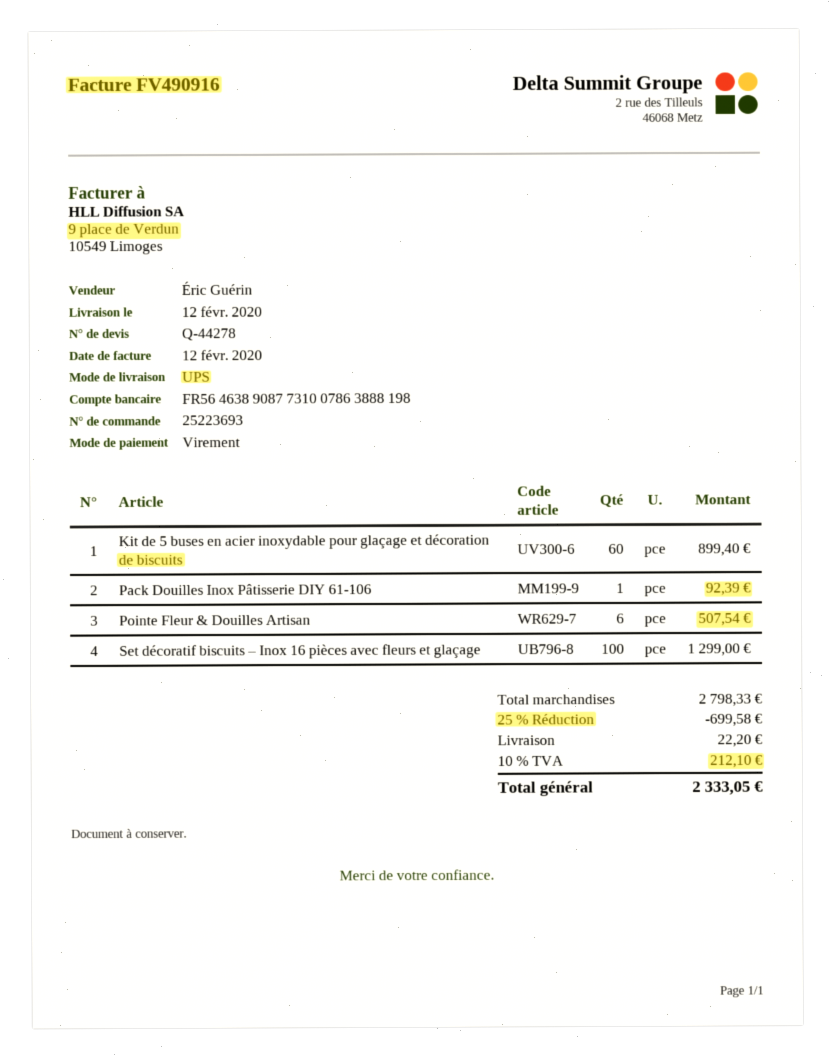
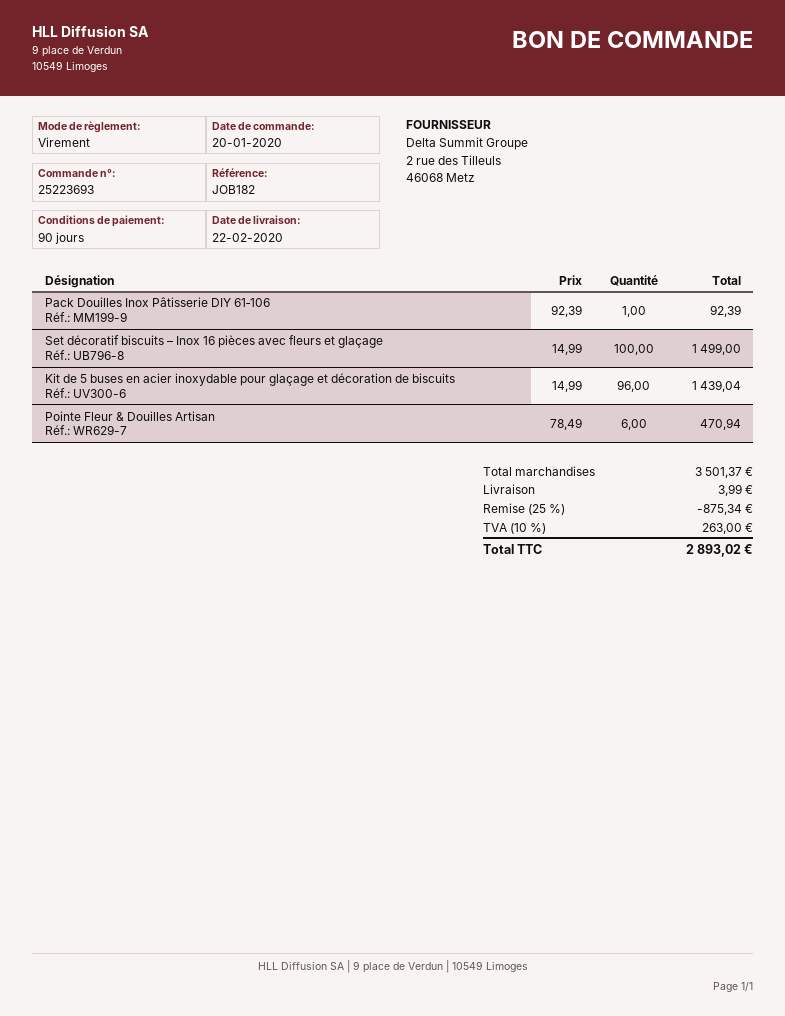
delivery date: 2020-02-12 -> 2020-02-22
Kit de 5 buses en acier inoxydable pour glaçage et décoration de biscuits: 60 for 899.40 -> 96 for 1439.04
Pointe Fleur & Douilles Artisan: 6 for 507.54 -> 6 for 470.94
Set décoratif biscuits – Inox 16 pièces avec fleurs et glaçage: 100 for 1299.00 -> 100 for 1499.00
subtotal: 2798.33 -> 3501.37
discount: 25% = 699.58 -> 25% = 875.34
shipping: 22.20 -> 3.99
tax: 10% = 212.10 -> 10% = 263.00
total: 2333.05 -> 2893.02

